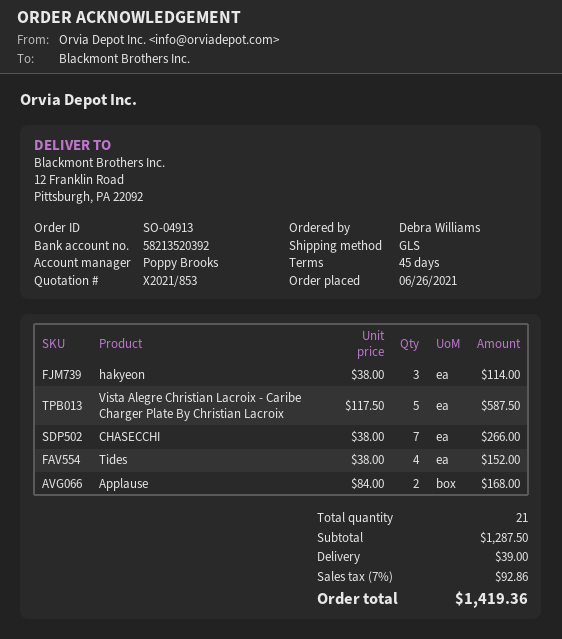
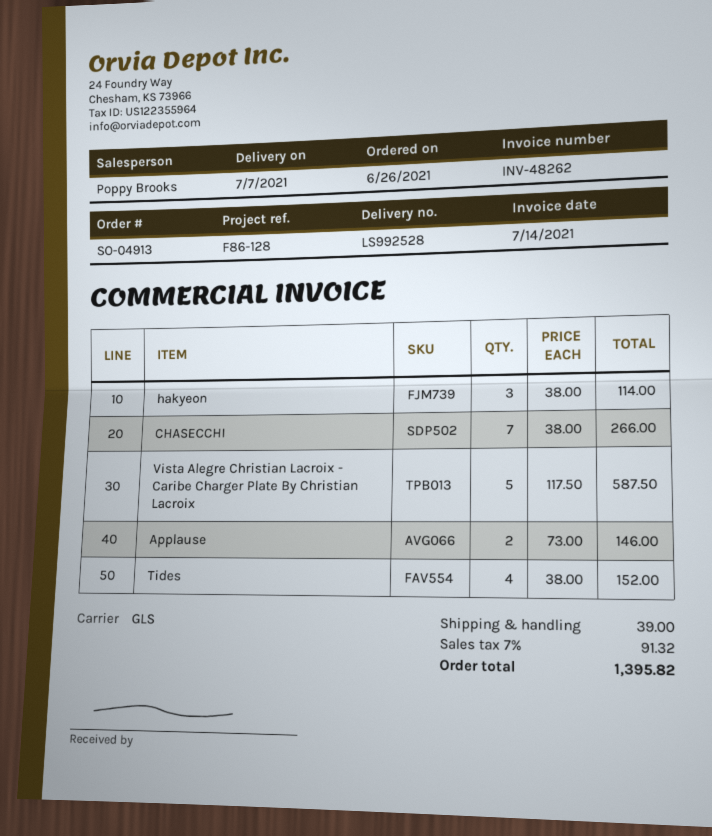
Applause: 2 x 84.00 = 168.00 -> 2 x 73.00 = 146.00
tax: 7% = 92.86 -> 7% = 91.32
total: 1419.36 -> 1395.82

